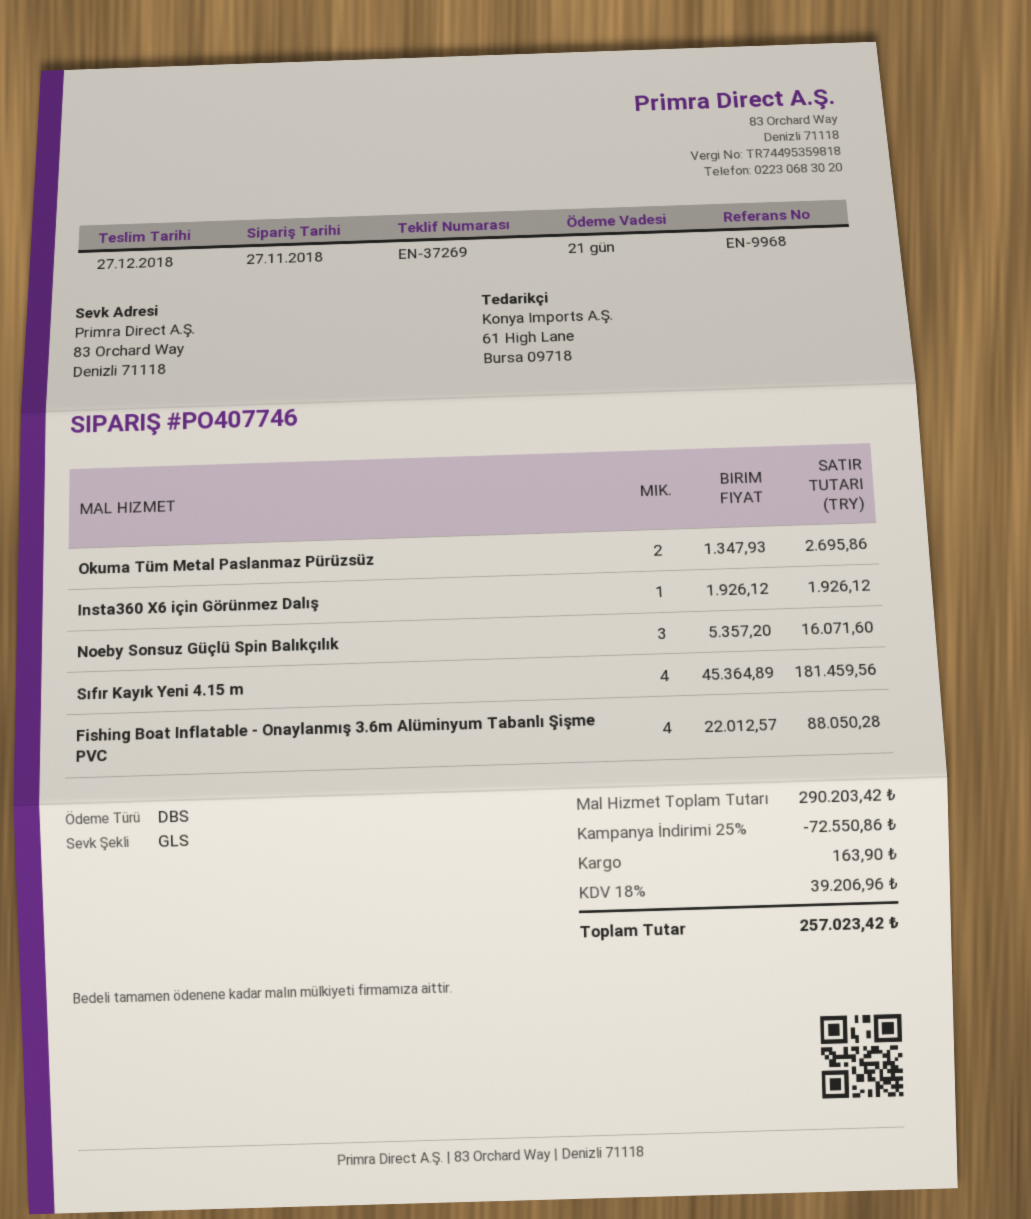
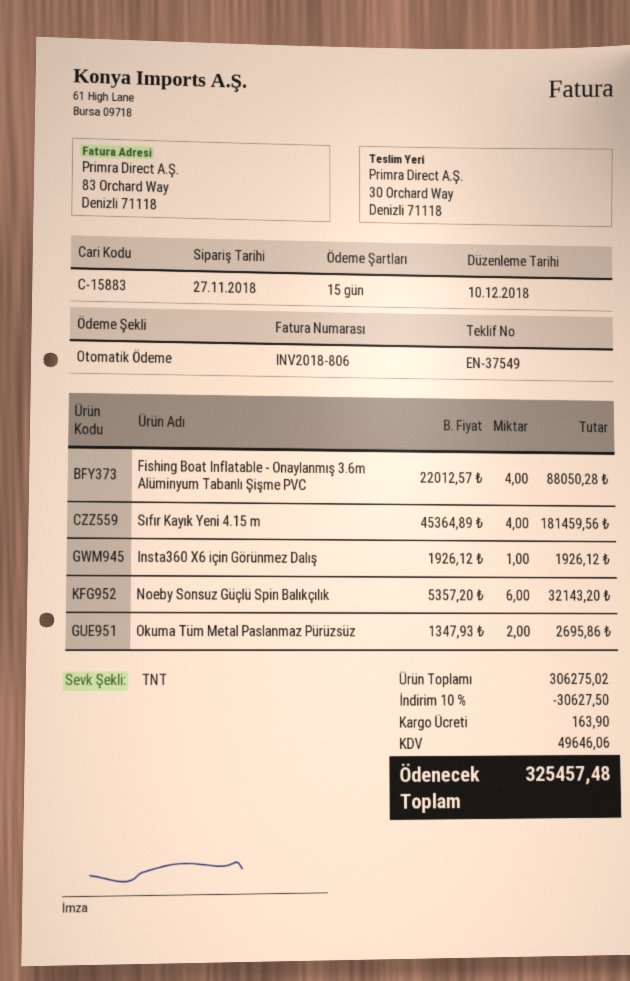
quote number: EN-37269 -> EN-37549
payment terms: 21 days -> 15 days
shipping method: GLS -> TNT
ship to: 83 Orchard Way, Denizli 71118 -> 30 Orchard Way, Denizli 71118
Noeby Sonsuz Güçlü Spin Balıkçılık: 3 x 5357.20 = 16071.60 -> 6 x 5357.20 = 32143.20
subtotal: 290203.42 -> 306275.02
discount: 25% = 72550.86 -> 10% = 30627.50
tax: 39206.96 -> 49646.06
total: 257023.42 -> 325457.48

